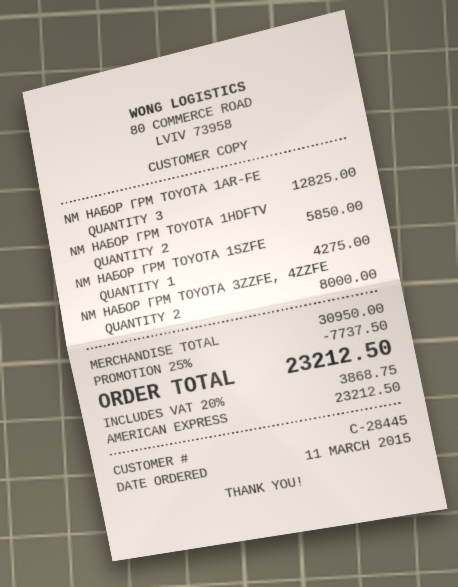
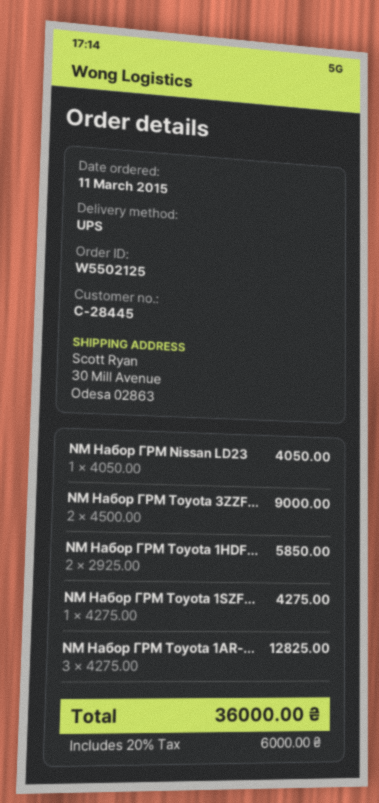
NM НАБОР ГРМ TOYOTA 3ZZFE, 4ZZFE: 2 for 8000.00 -> 2 for 9000.00
NM Набор ГРМ Nissan LD23: none -> 1 for 4050.00
discount: 25% = 7737.50 -> none
tax: 20% = 3868.75 -> 20% = 6000.00
total: 23212.50 -> 36000.00

